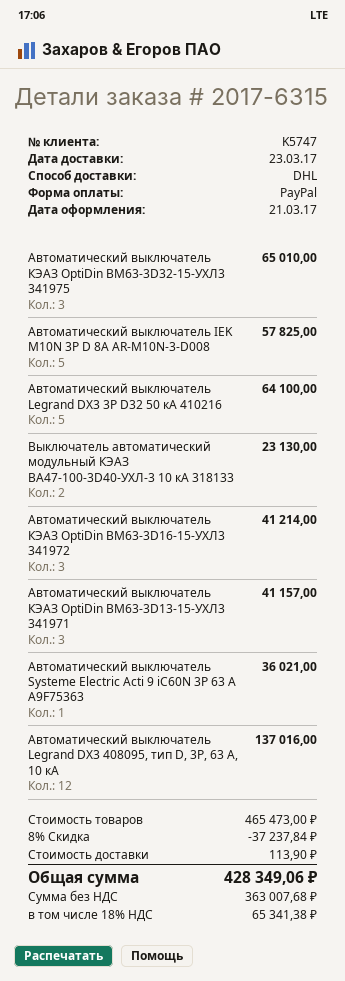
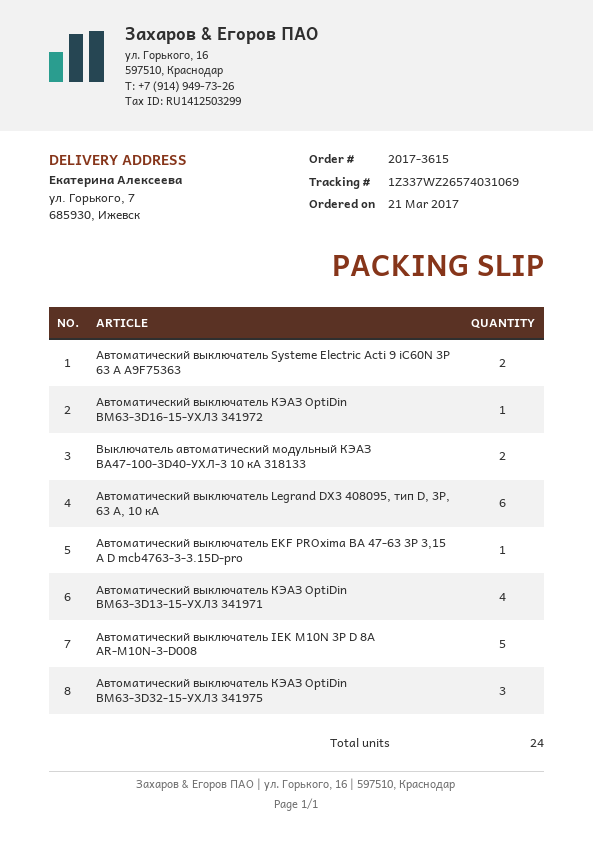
order number: 2017-6315 -> 2017-3615
Автоматический выключатель Legrand DX3 3P D32 50 кА 410216: 5 -> none
Автоматический выключатель КЭАЗ OptiDin ВМ63-3D16-15-УХЛ3 341972: 3 -> 1
Автоматический выключатель КЭАЗ OptiDin ВМ63-3D13-15-УХЛ3 341971: 3 -> 4
Автоматический выключатель Systeme Electric Acti 9 iC60N 3P 63 А A9F75363: 1 -> 2
Автоматический выключатель Legrand DX3 408095, тип D, 3P, 63 А, 10 кА: 12 -> 6
Автоматический выключатель EKF PROxima ВА 47-63 3P 3,15 А D mcb4763-3-3.15D-pro: none -> 1

